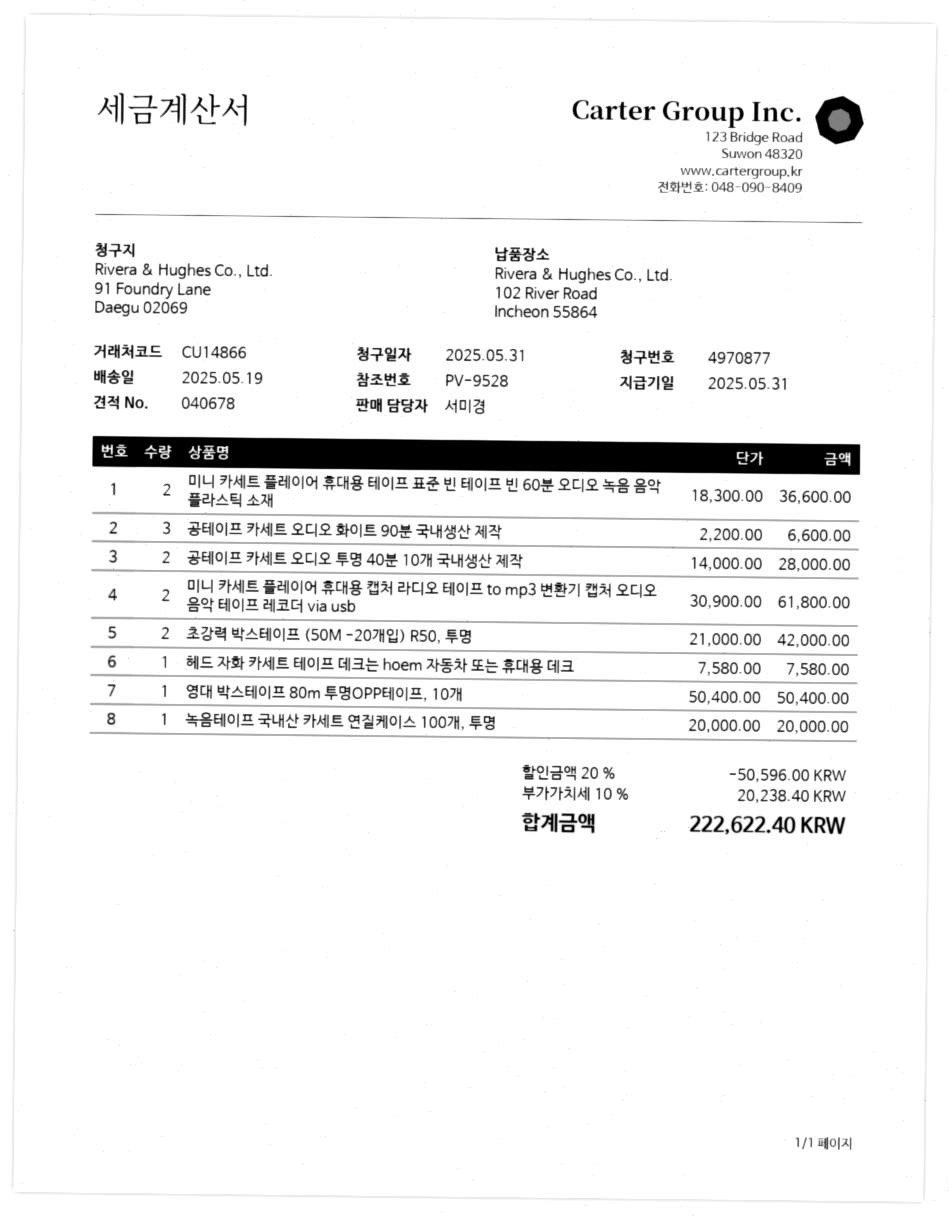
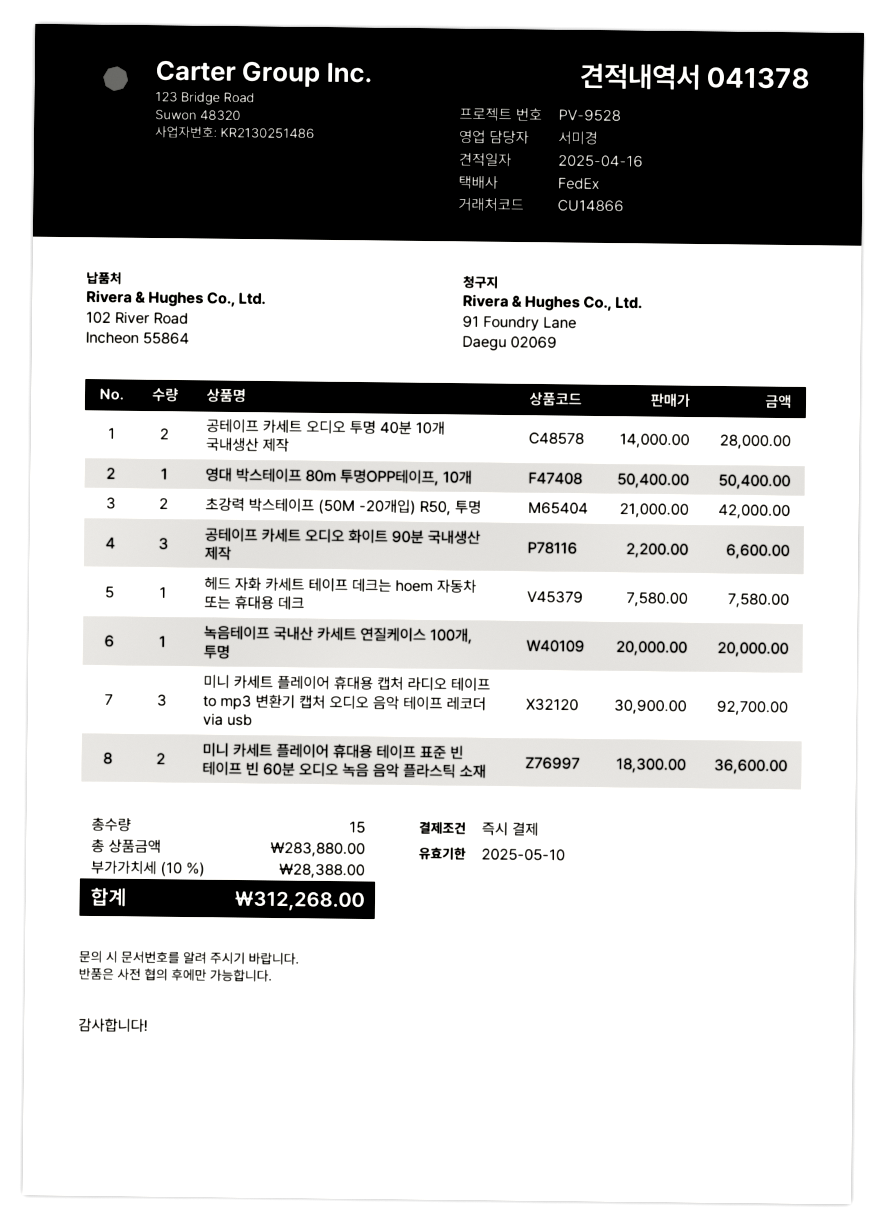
quote number: 040678 -> 041378
미니 카세트 플레이어 휴대용 캡처 라디오 테이프 to mp3 변환기 캡처 오디오 음악 테이프 레코더 via usb: 2 x 30900.00 = 61800.00 -> 3 x 30900.00 = 92700.00
discount: 20% = 50596.00 -> none
tax: 10% = 20238.40 -> 10% = 28388.00
total: 222622.40 -> 312268.00

